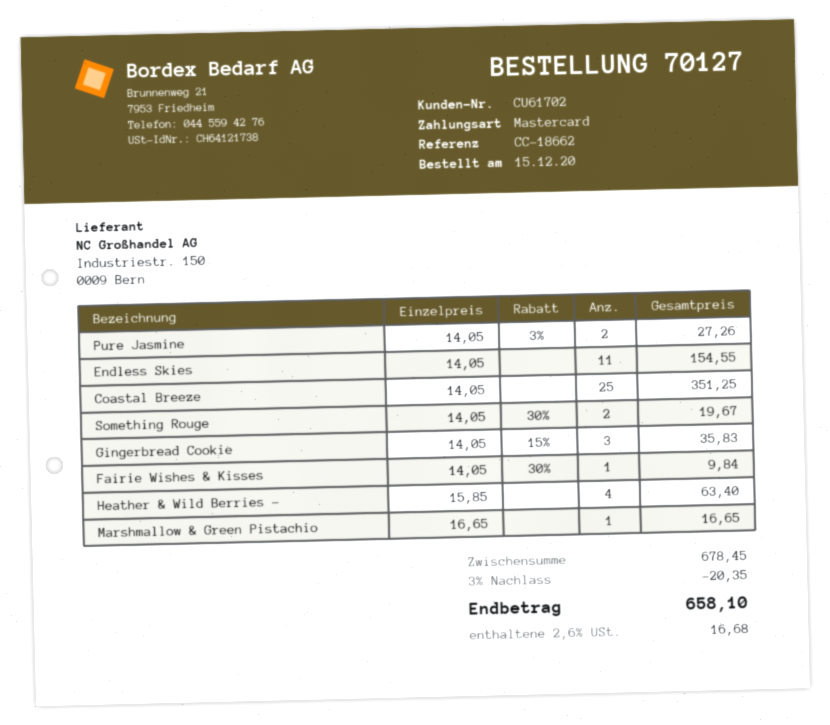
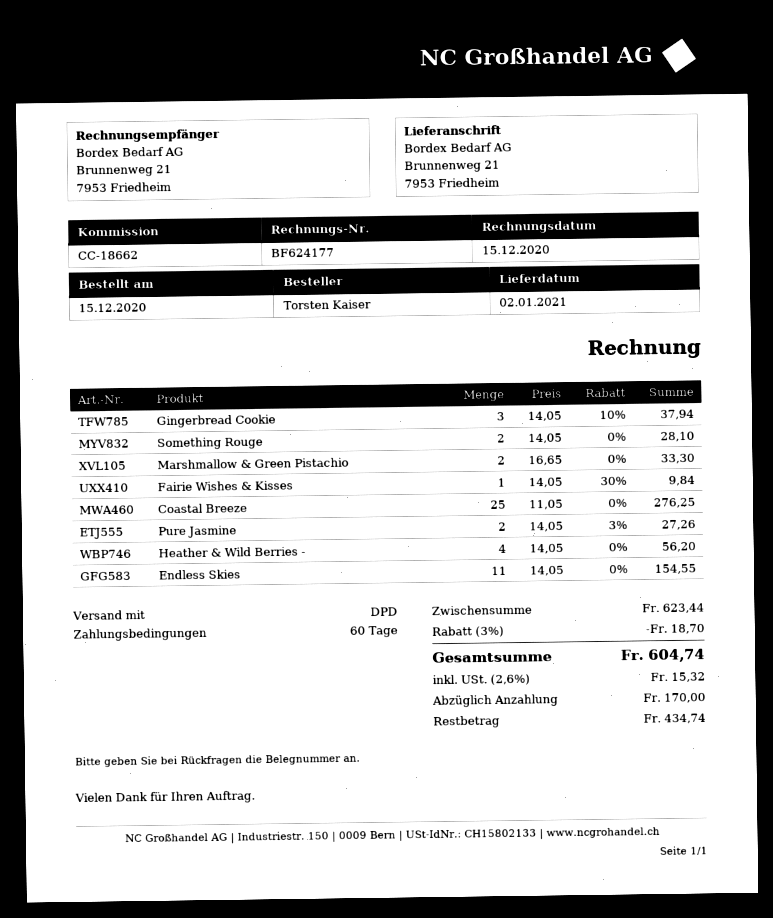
Coastal Breeze: 25 x 14.05 = 351.25 -> 25 x 11.05 = 276.25
Something Rouge: 2 x 14.05 - 30% = 19.67 -> 2 x 14.05 = 28.10
Gingerbread Cookie: 3 x 14.05 - 15% = 35.83 -> 3 x 14.05 - 10% = 37.94
Heather & Wild Berries -: 4 x 15.85 = 63.40 -> 4 x 14.05 = 56.20
Marshmallow & Green Pistachio: 1 x 16.65 = 16.65 -> 2 x 16.65 = 33.30
subtotal: 678.45 -> 623.44
discount: 3% = 20.35 -> 3% = 18.70
tax: 2.6% = 16.68 -> 2.6% = 15.32
total: 658.10 -> 604.74

